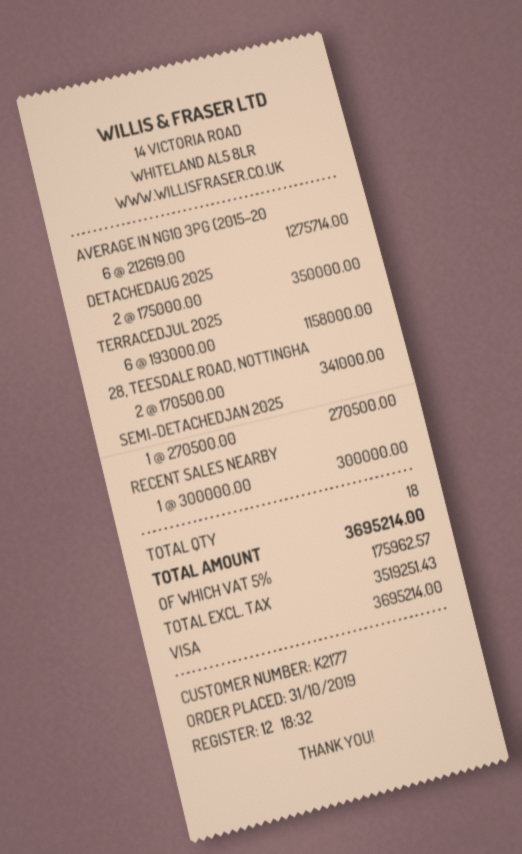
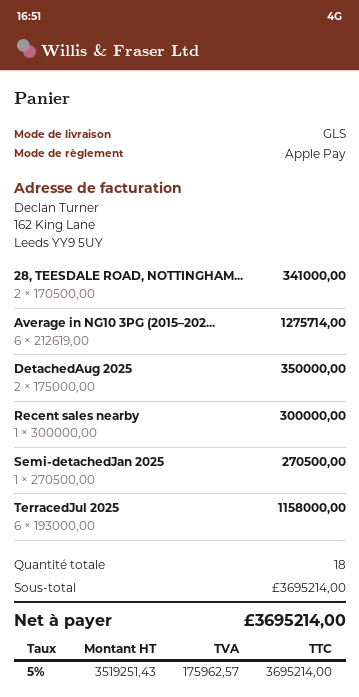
payment method: Visa -> Apple Pay

